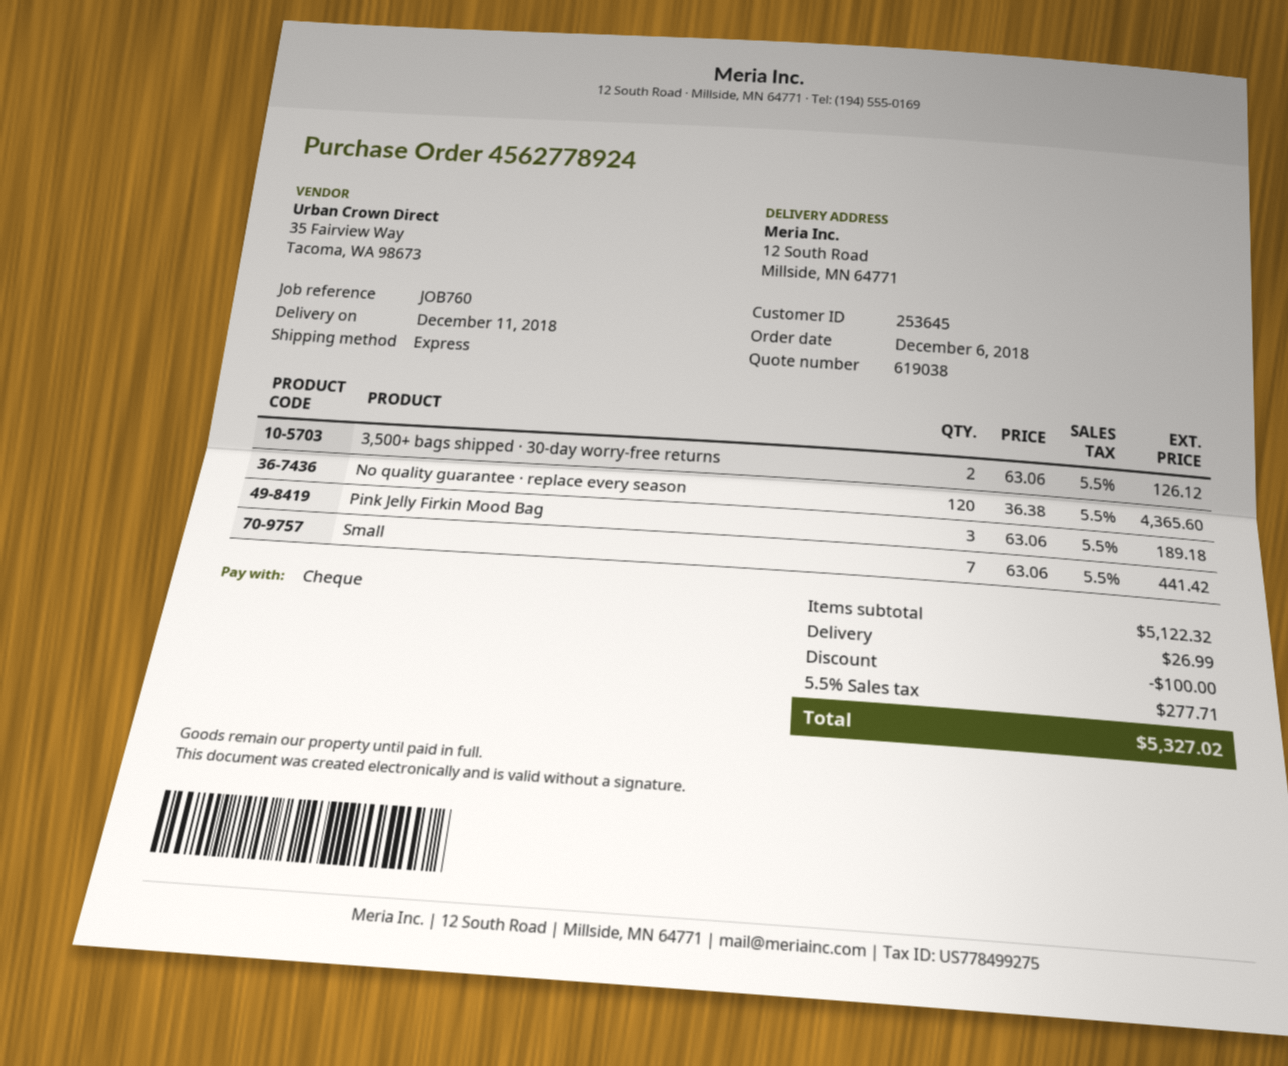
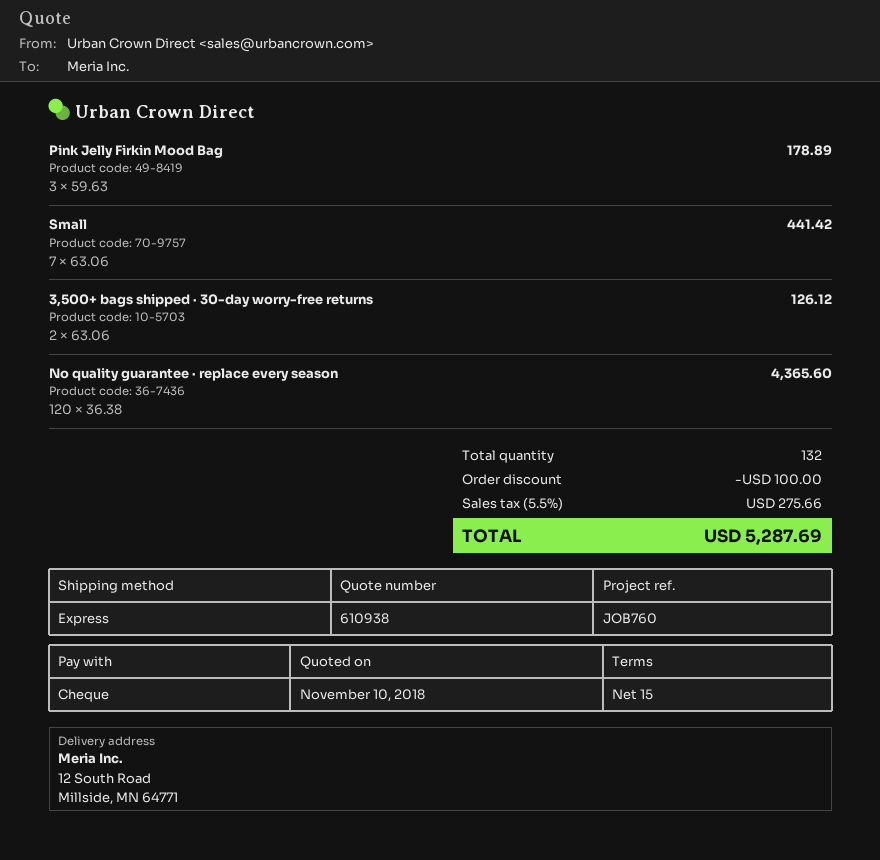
quote number: 619038 -> 610938
Pink Jelly Firkin Mood Bag: 3 x 63.06 = 189.18 -> 3 x 59.63 = 178.89
shipping: 26.99 -> none
tax: 5.5% = 277.71 -> 5.5% = 275.66
total: 5327.02 -> 5287.69

